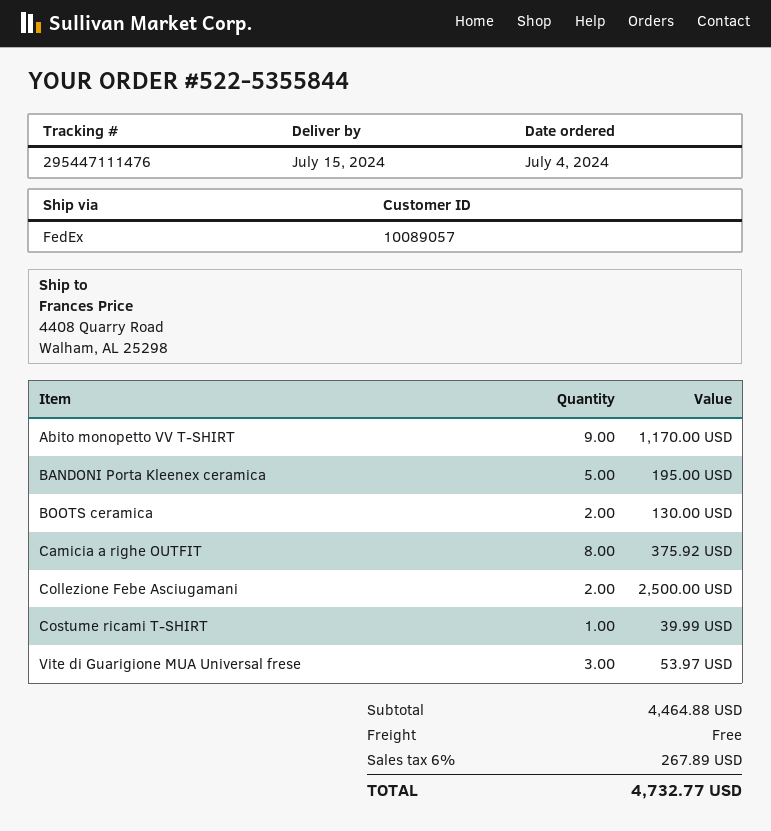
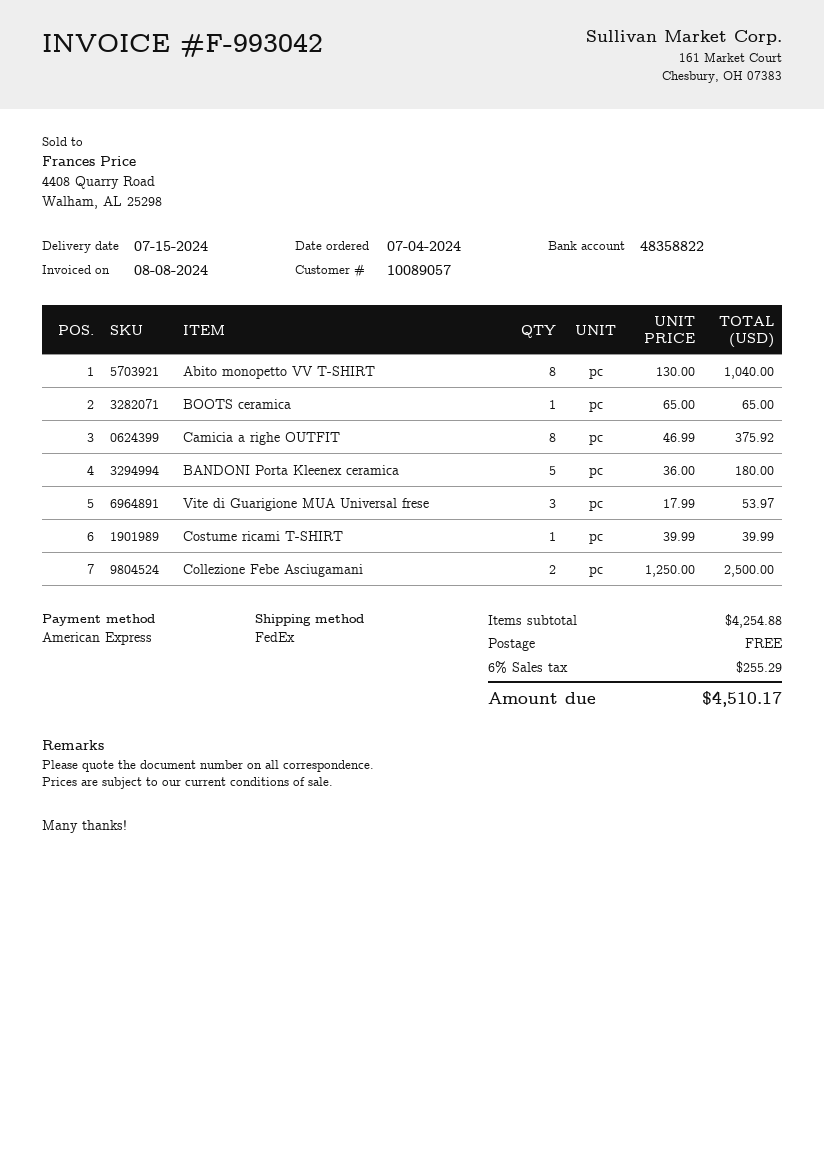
Abito monopetto VV T-SHIRT: 9 for 1170.00 -> 8 for 1040.00
BANDONI Porta Kleenex ceramica: 5 for 195.00 -> 5 for 180.00
BOOTS ceramica: 2 for 130.00 -> 1 for 65.00
subtotal: 4464.88 -> 4254.88
tax: 6% = 267.89 -> 6% = 255.29
total: 4732.77 -> 4510.17

